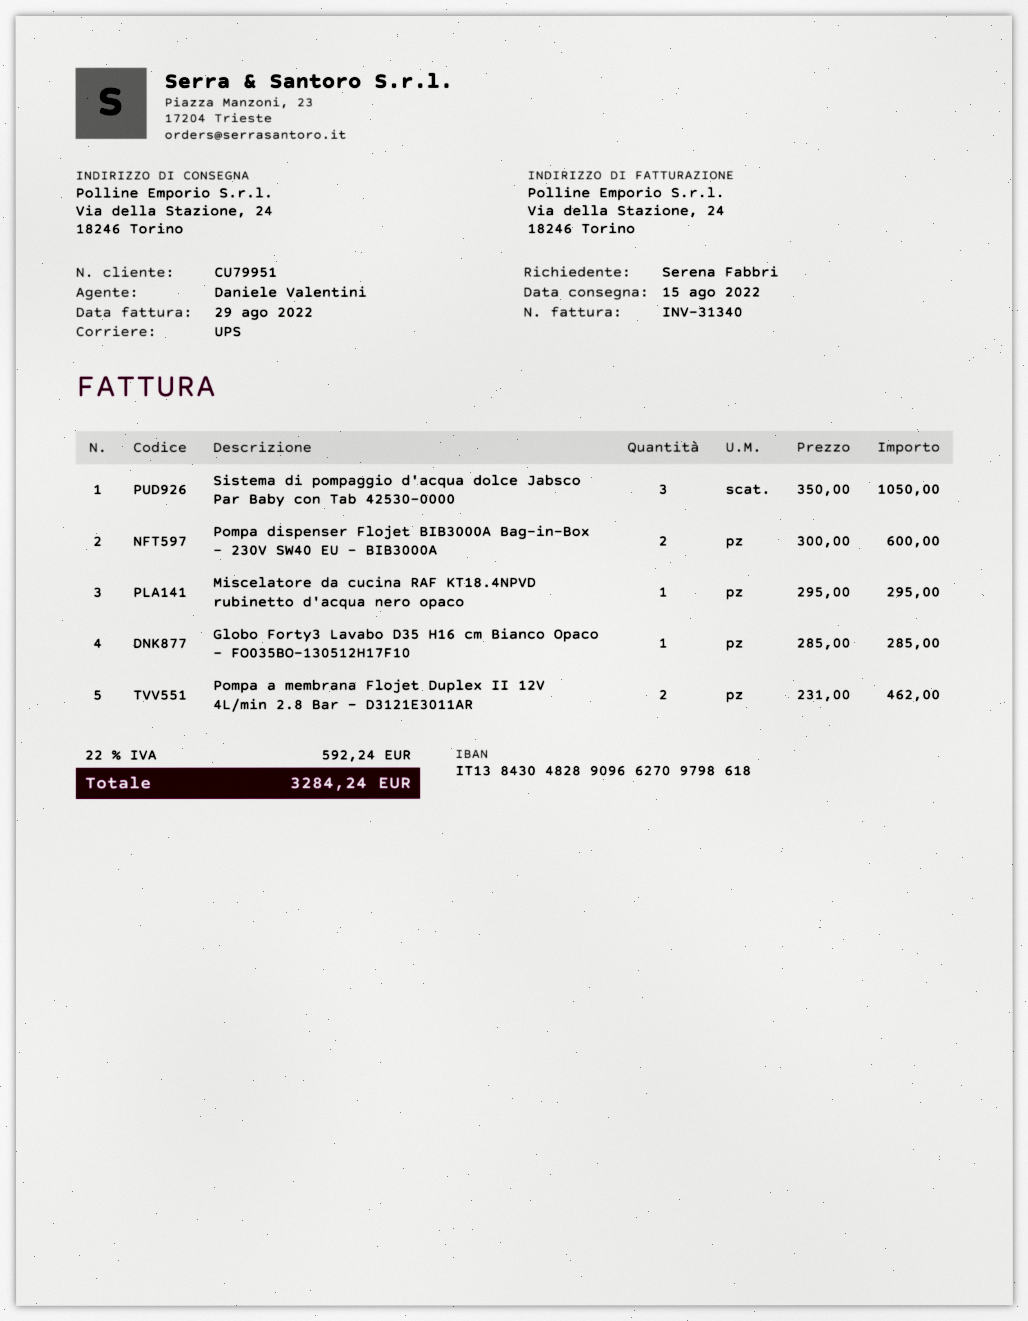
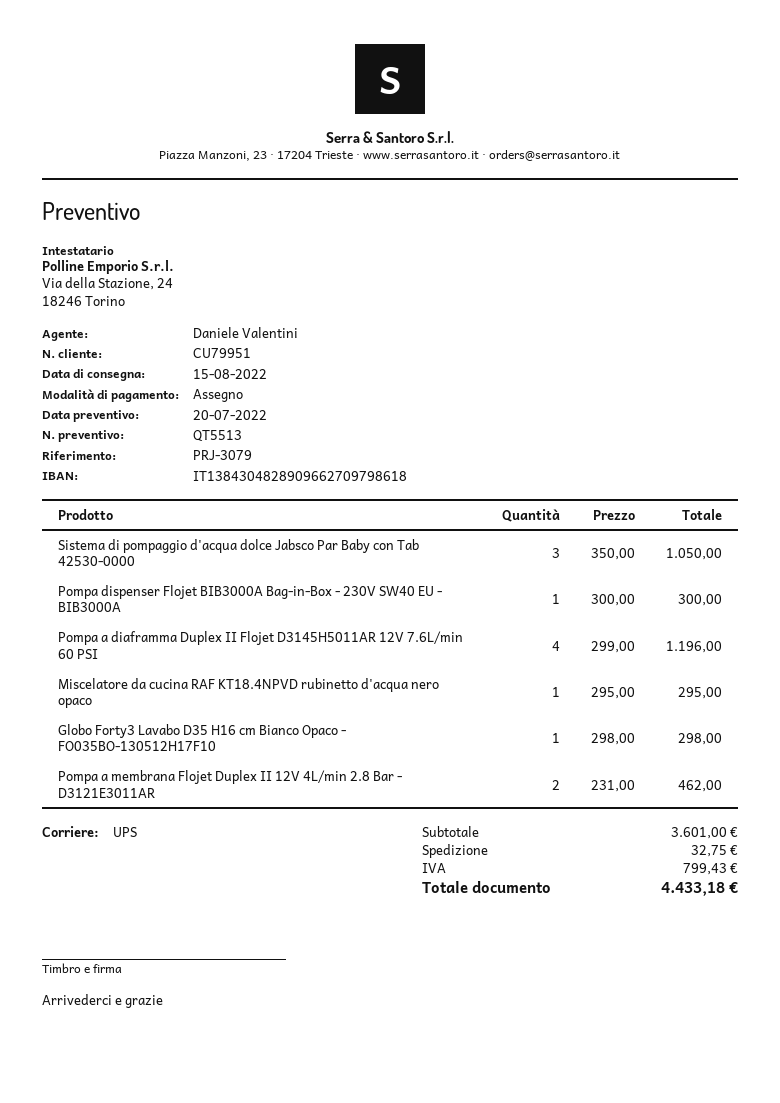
Pompa dispenser Flojet BIB3000A Bag-in-Box - 230V SW40 EU - BIB3000A: 2 x 300.00 = 600.00 -> 1 x 300.00 = 300.00
Globo Forty3 Lavabo D35 H16 cm Bianco Opaco - FO035BO-130512H17F10: 1 x 285.00 = 285.00 -> 1 x 298.00 = 298.00
Pompa a diaframma Duplex II Flojet D3145H5011AR 12V 7.6L/min 60 PSI: none -> 4 x 299.00 = 1196.00
shipping: none -> 32.75
tax: 592.24 -> 799.43
total: 3284.24 -> 4433.18

